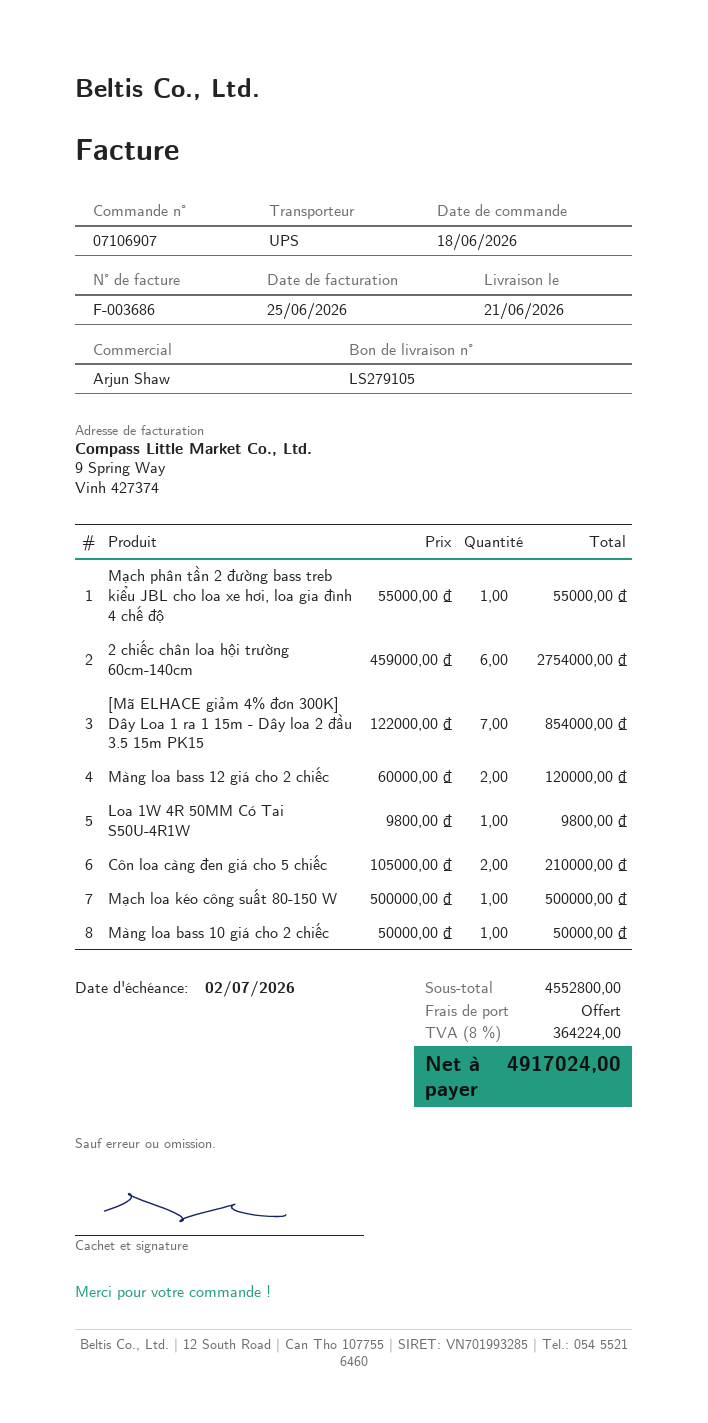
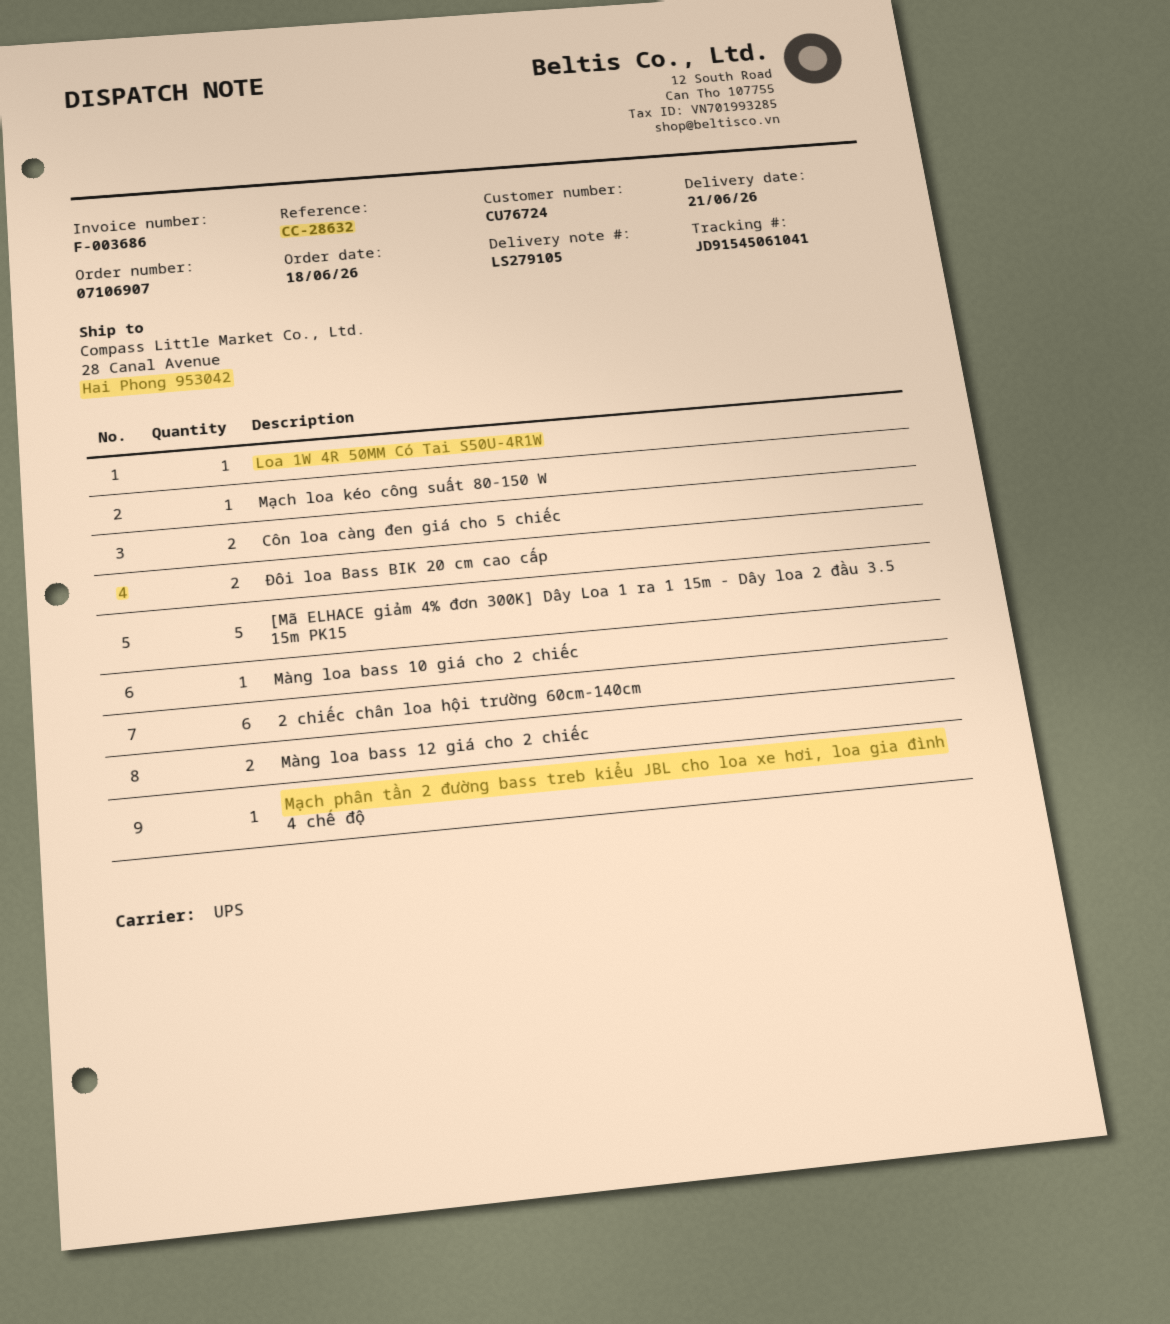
[Mã ELHACE giảm 4% đơn 300K] Dây Loa 1 ra 1 15m - Dây loa 2 đầu 3.5 15m PK15: 7 -> 5
Đôi loa Bass BIK 20 cm cao cấp: none -> 2

